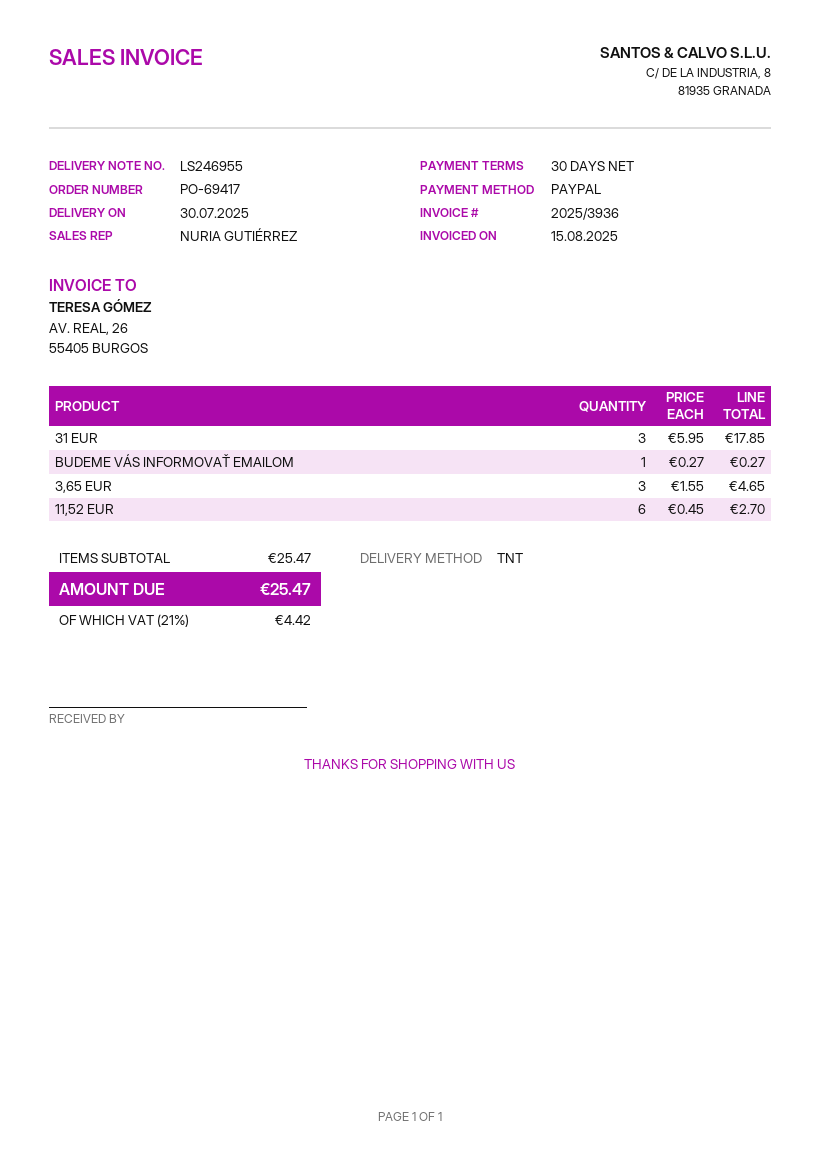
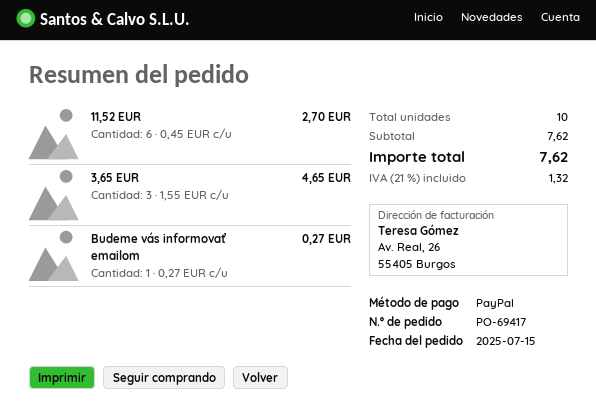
31 EUR: 3 x 5.95 = 17.85 -> none
subtotal: 25.47 -> 7.62
tax: 21% = 4.42 -> 21% = 1.32
total: 25.47 -> 7.62

